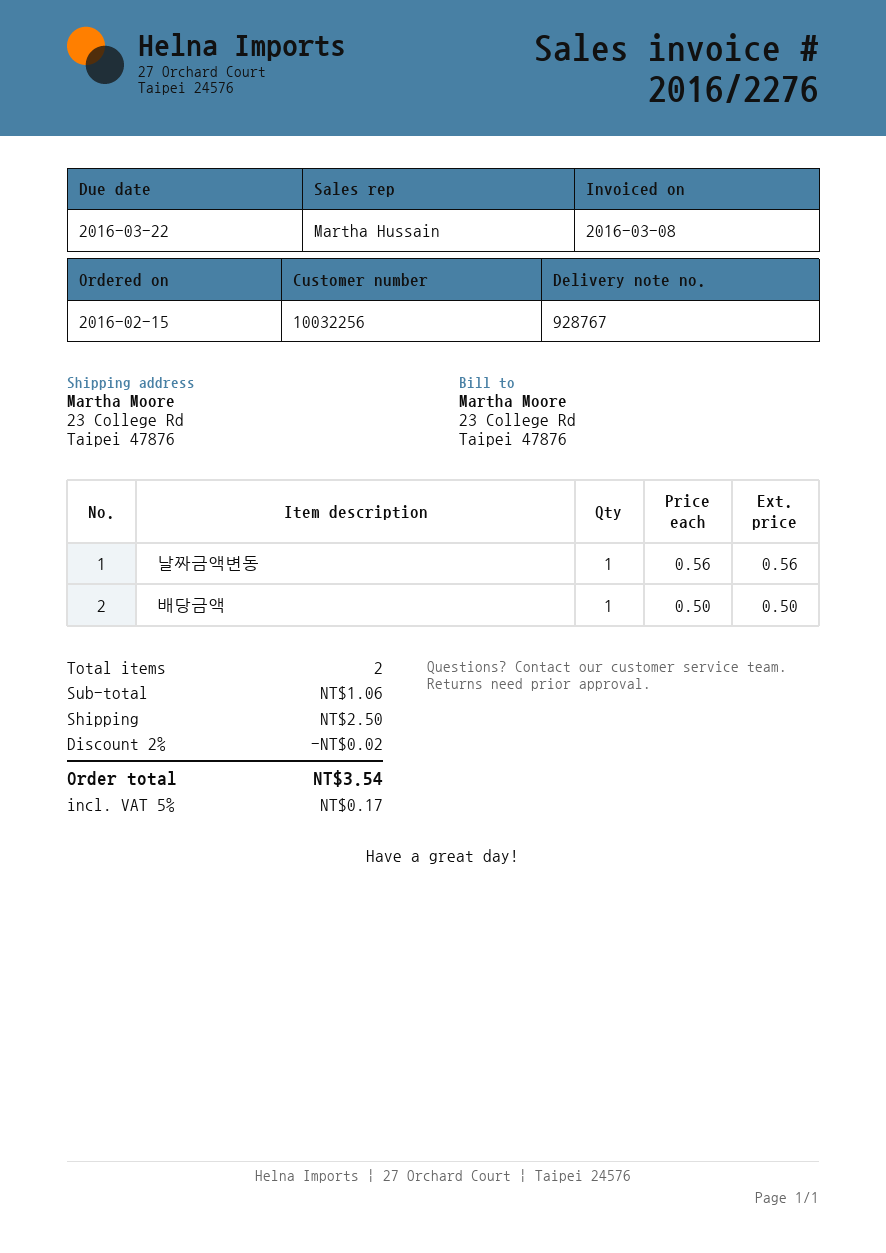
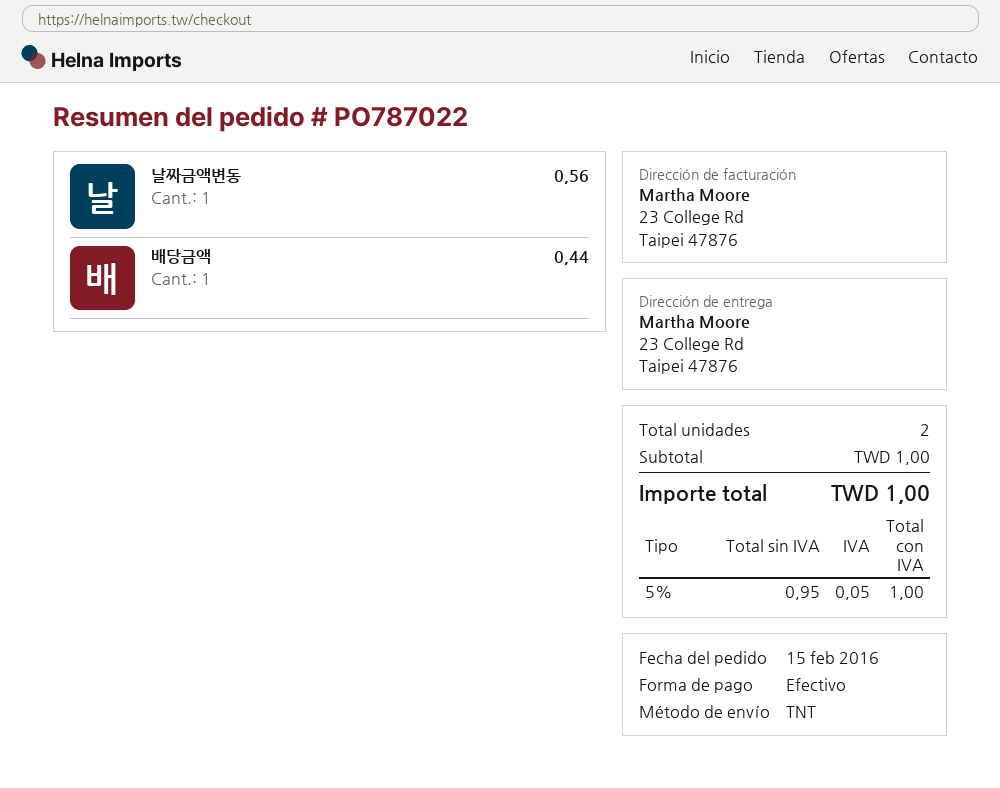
배당금액: 1 for 0.50 -> 1 for 0.44
subtotal: 1.06 -> 1.00
discount: 2% = 0.02 -> none
shipping: 2.50 -> none
tax: 5% = 0.17 -> 5% = 0.05
total: 3.54 -> 1.00

